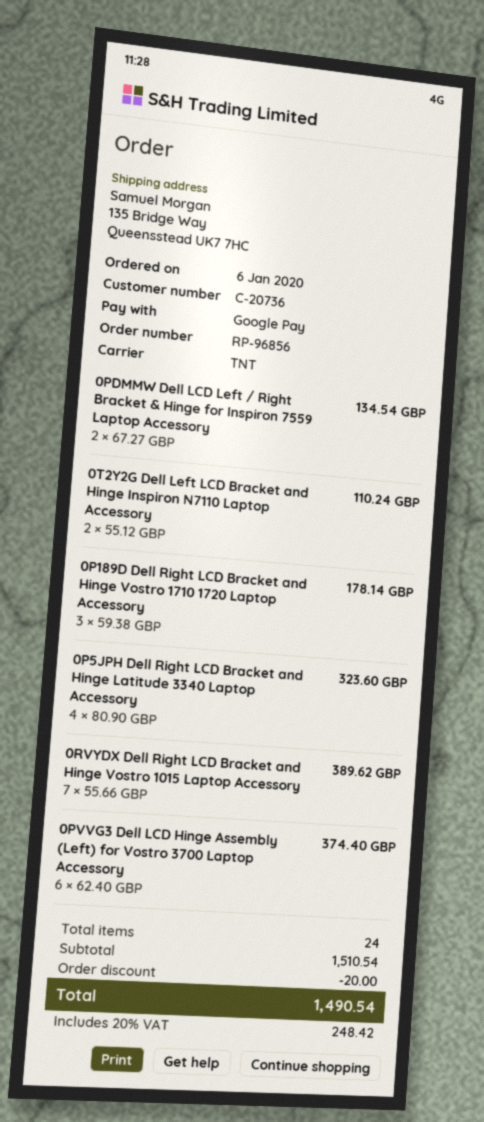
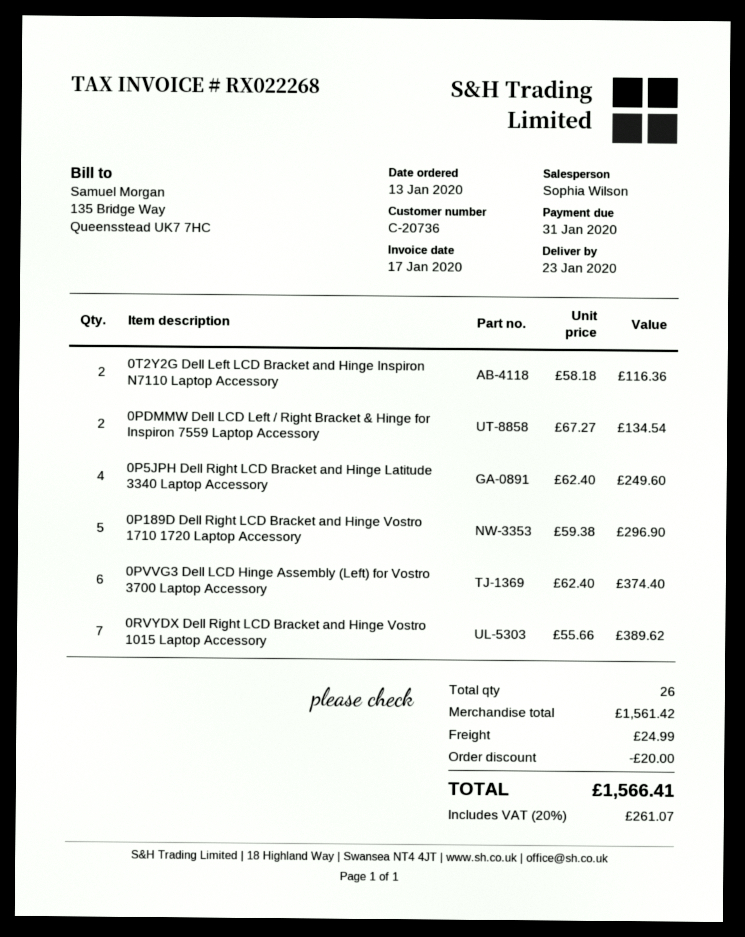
order date: 2020-01-06 -> 2020-01-13
0T2Y2G Dell Left LCD Bracket and Hinge Inspiron N7110 Laptop Accessory: 2 x 55.12 = 110.24 -> 2 x 58.18 = 116.36
0P189D Dell Right LCD Bracket and Hinge Vostro 1710 1720 Laptop Accessory: 3 x 59.38 = 178.14 -> 5 x 59.38 = 296.90
0P5JPH Dell Right LCD Bracket and Hinge Latitude 3340 Laptop Accessory: 4 x 80.90 = 323.60 -> 4 x 62.40 = 249.60
total quantity: 24 -> 26
subtotal: 1510.54 -> 1561.42
shipping: none -> 24.99
tax: 20% = 248.42 -> 20% = 261.07
total: 1490.54 -> 1566.41

